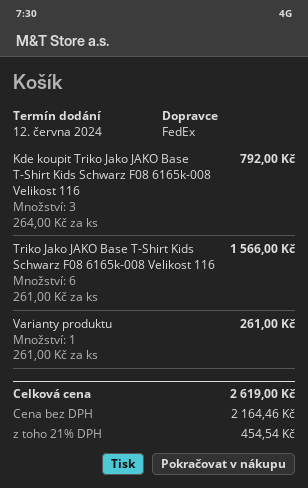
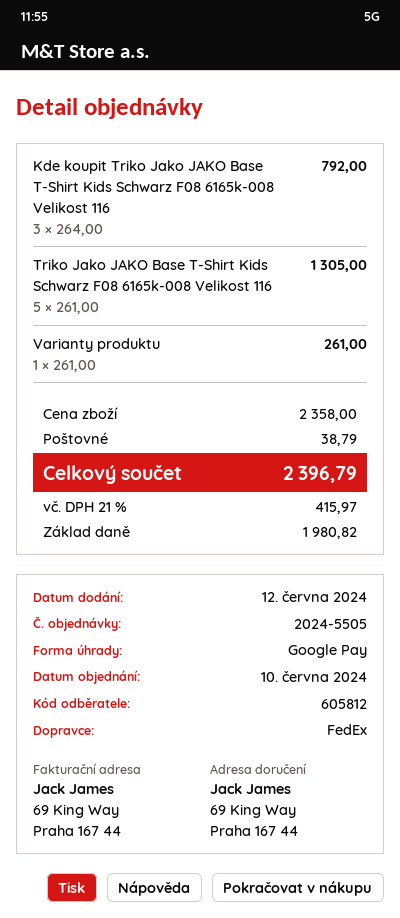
Triko Jako JAKO Base T-Shirt Kids Schwarz F08 6165k-008 Velikost 116: 6 x 261.00 = 1566.00 -> 5 x 261.00 = 1305.00
shipping: none -> 38.79
net: 2164.46 -> 1980.82
tax: 21% = 454.54 -> 21% = 415.97
total: 2619.00 -> 2396.79

